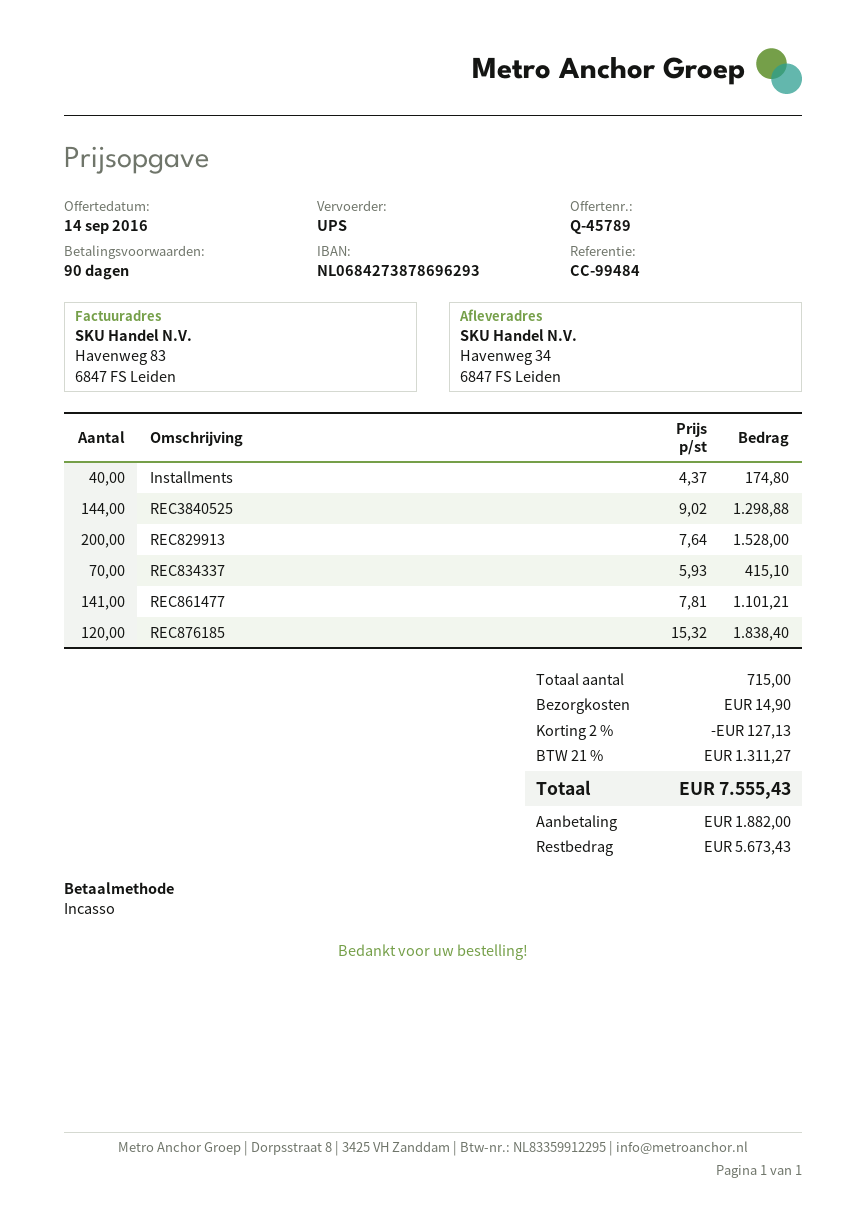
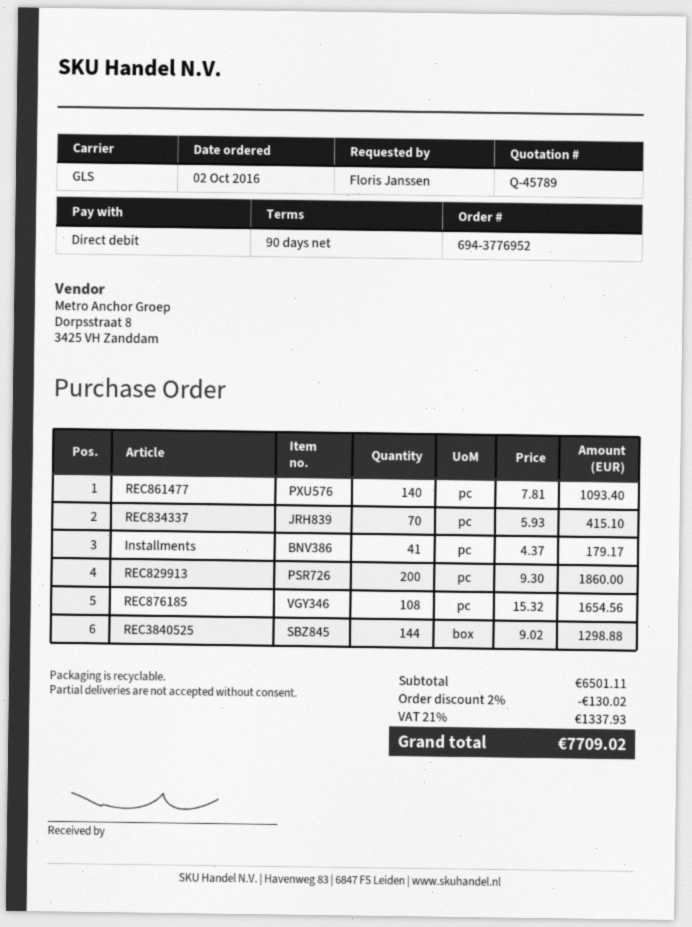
shipping method: UPS -> GLS
Installments: 40 x 4.37 = 174.80 -> 41 x 4.37 = 179.17
REC829913: 200 x 7.64 = 1528.00 -> 200 x 9.30 = 1860.00
REC861477: 141 x 7.81 = 1101.21 -> 140 x 7.81 = 1093.40
REC876185: 120 x 15.32 = 1838.40 -> 108 x 15.32 = 1654.56
discount: 2% = 127.13 -> 2% = 130.02
shipping: 14.90 -> none
tax: 21% = 1311.27 -> 21% = 1337.93
total: 7555.43 -> 7709.02

